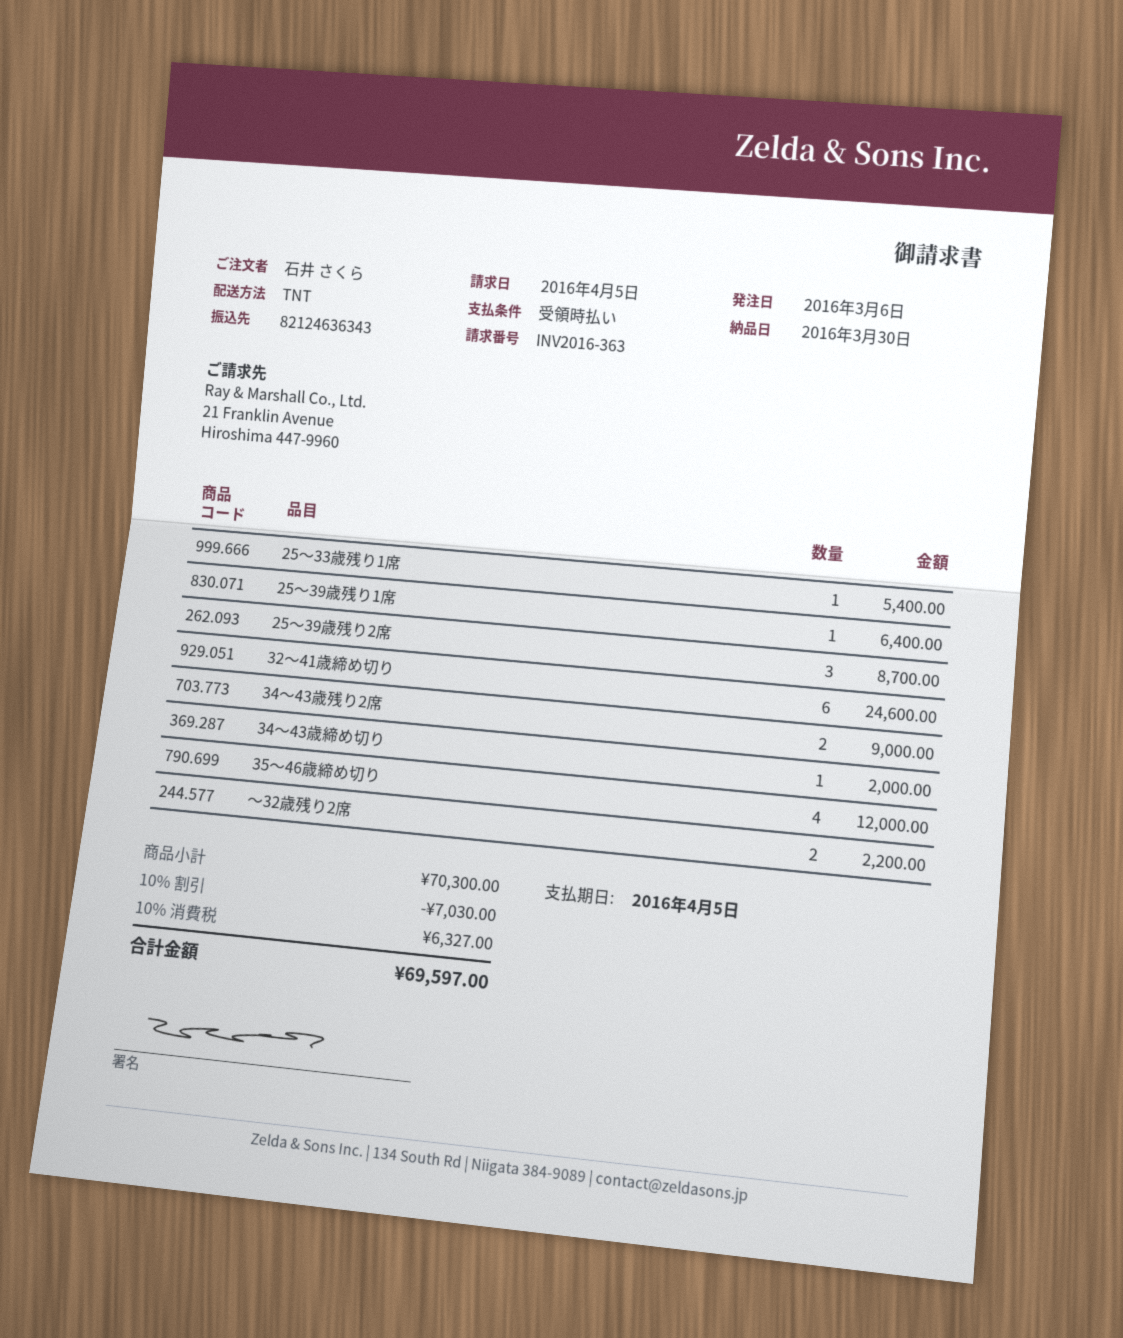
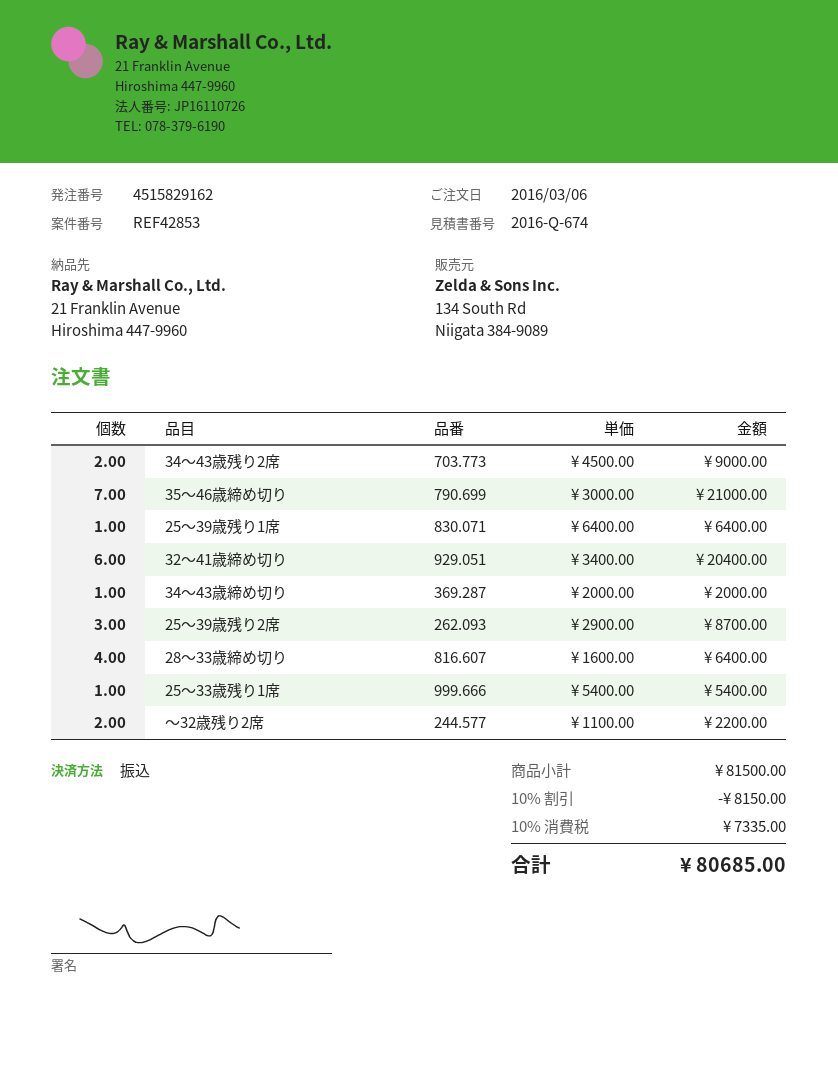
32〜41歳締め切り: 6 for 24600.00 -> 6 for 20400.00
35〜46歳締め切り: 4 for 12000.00 -> 7 for 21000.00
28〜33歳締め切り: none -> 4 for 6400.00
subtotal: 70300.00 -> 81500.00
discount: 10% = 7030.00 -> 10% = 8150.00
tax: 10% = 6327.00 -> 10% = 7335.00
total: 69597.00 -> 80685.00

